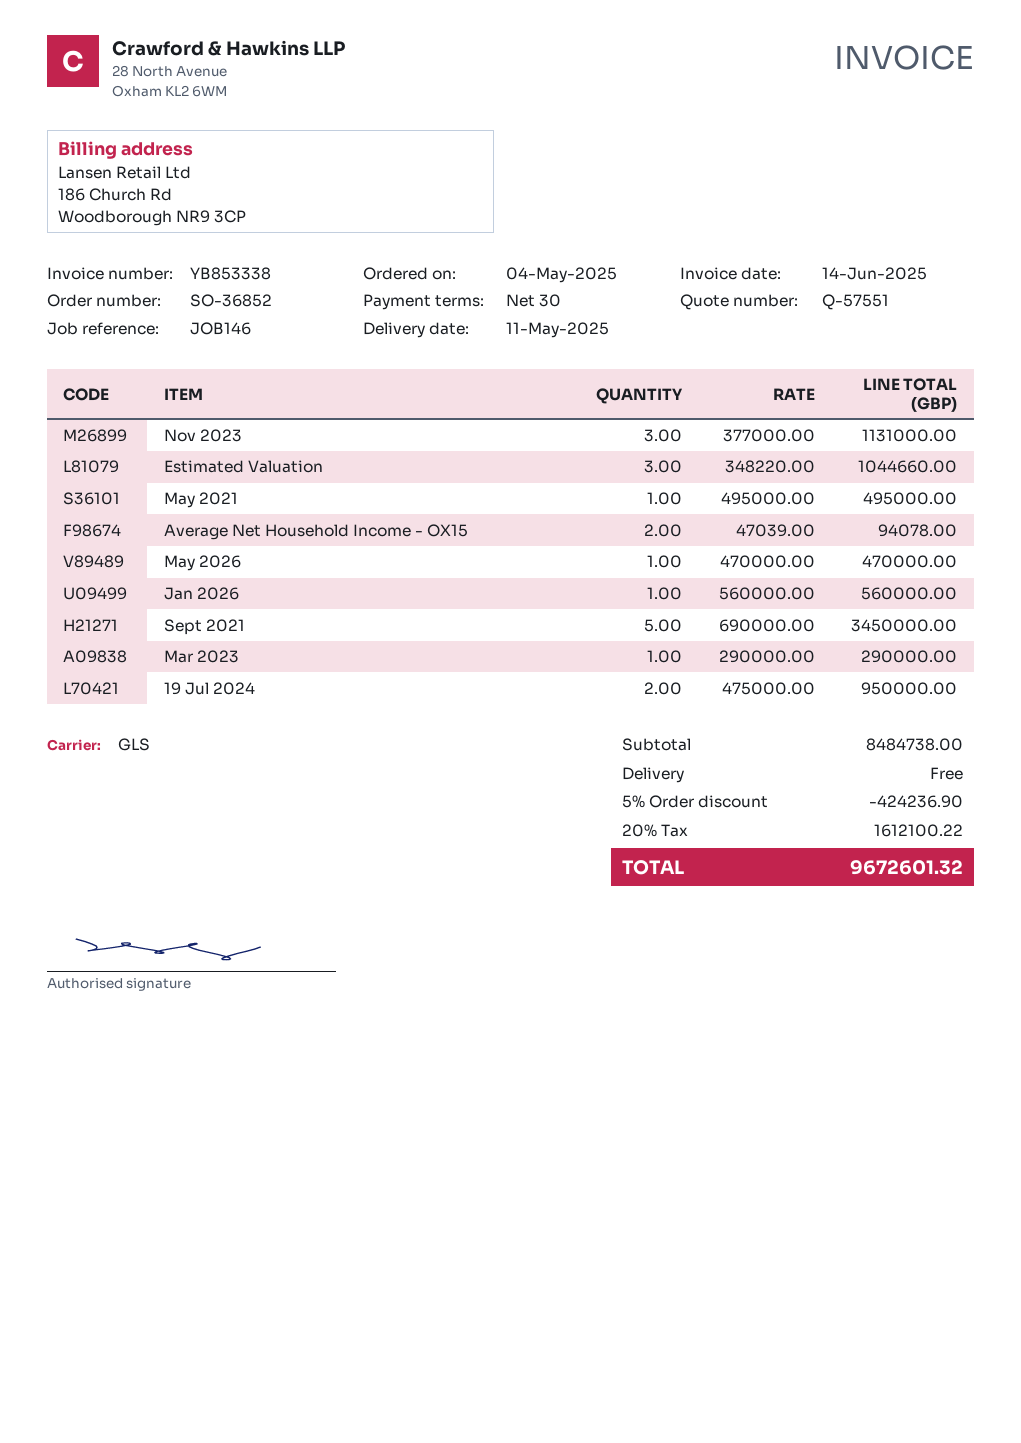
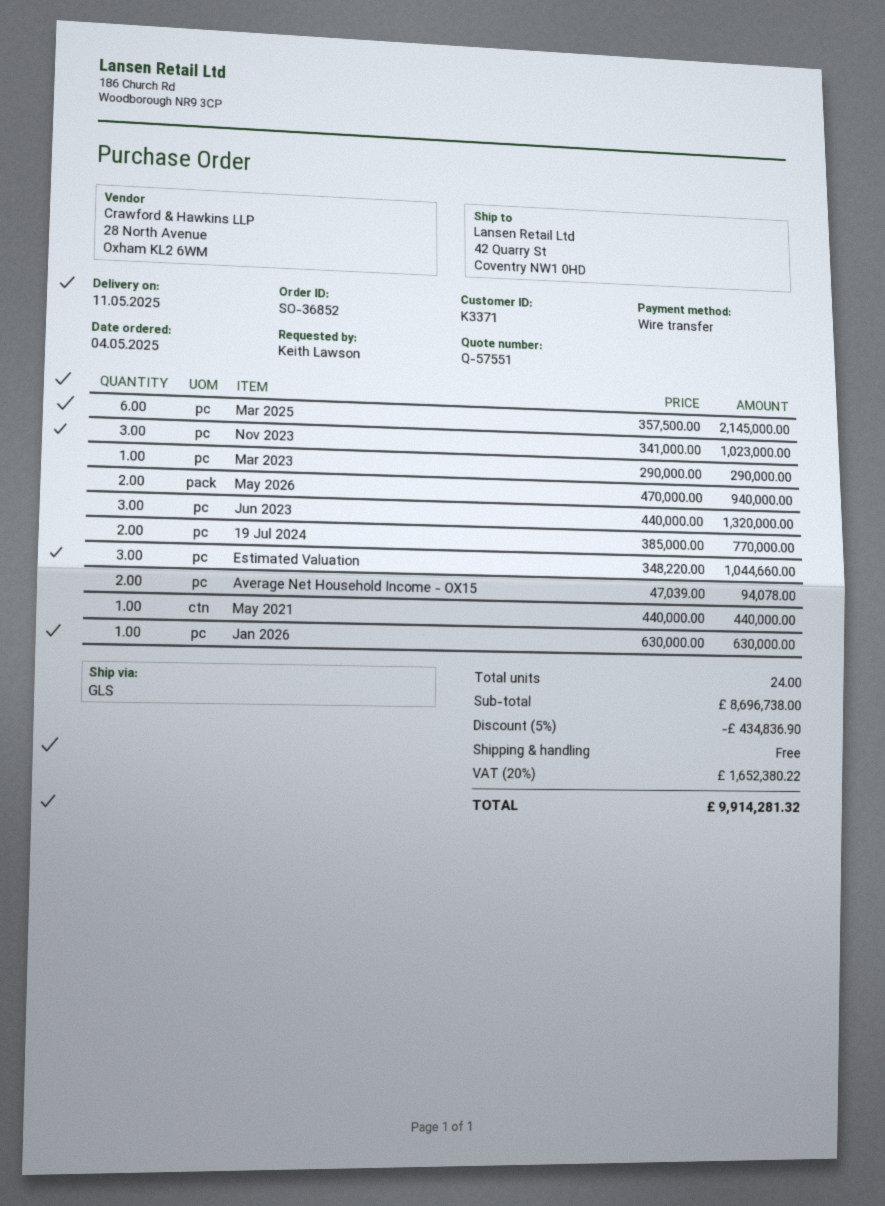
Nov 2023: 3 x 377000.00 = 1131000.00 -> 3 x 341000.00 = 1023000.00
May 2021: 1 x 495000.00 = 495000.00 -> 1 x 440000.00 = 440000.00
May 2026: 1 x 470000.00 = 470000.00 -> 2 x 470000.00 = 940000.00
Jan 2026: 1 x 560000.00 = 560000.00 -> 1 x 630000.00 = 630000.00
Sept 2021: 5 x 690000.00 = 3450000.00 -> none
19 Jul 2024: 2 x 475000.00 = 950000.00 -> 2 x 385000.00 = 770000.00
Mar 2025: none -> 6 x 357500.00 = 2145000.00
Jun 2023: none -> 3 x 440000.00 = 1320000.00
subtotal: 8484738.00 -> 8696738.00
discount: 5% = 424236.90 -> 5% = 434836.90
tax: 20% = 1612100.22 -> 20% = 1652380.22
total: 9672601.32 -> 9914281.32

